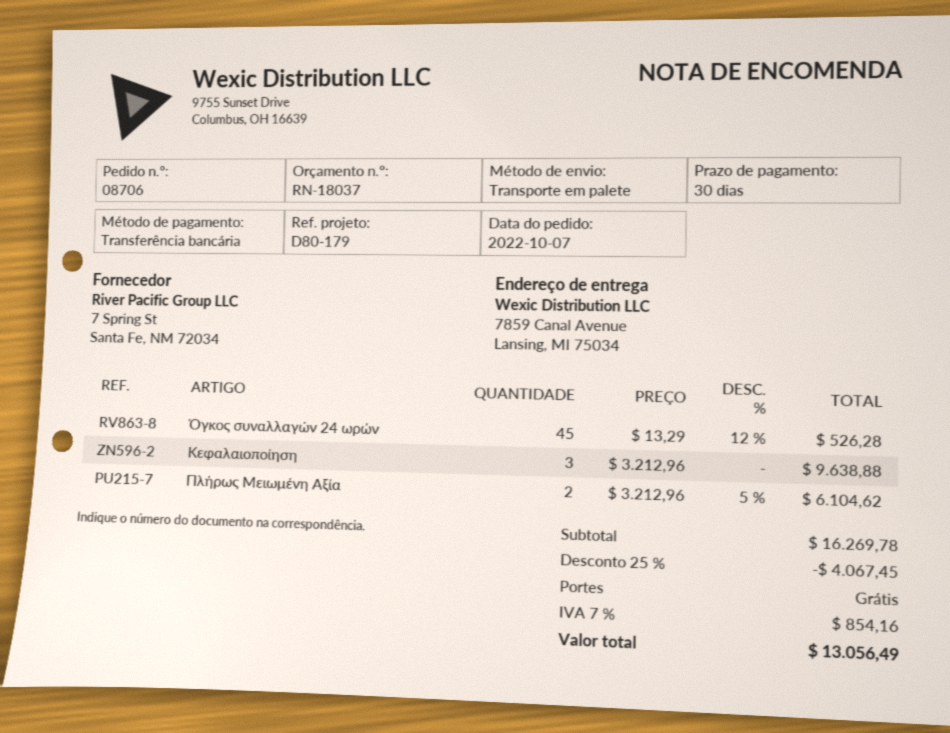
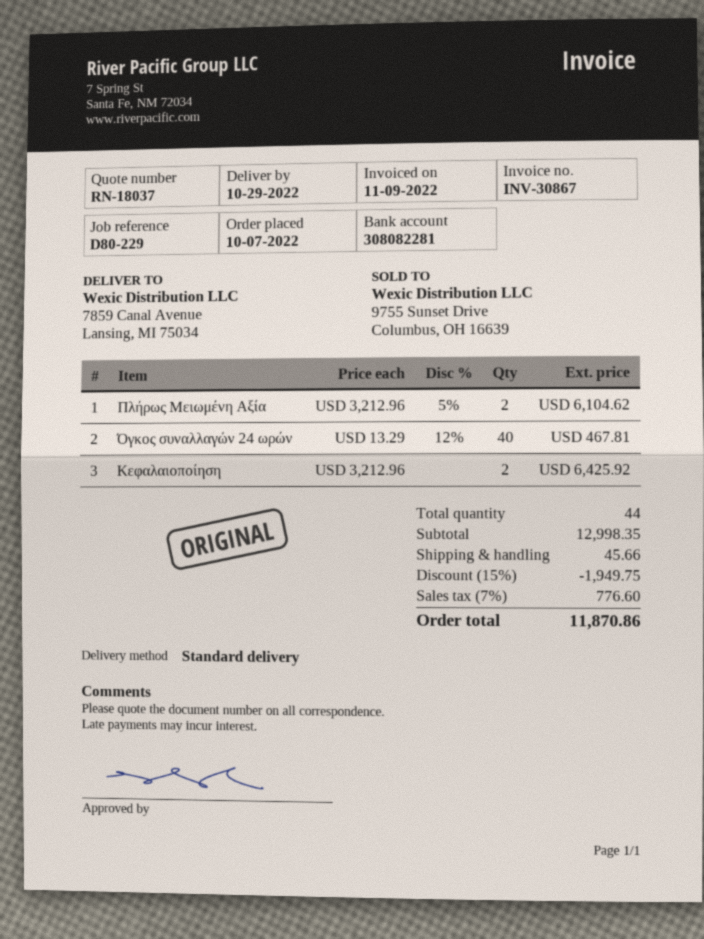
reference: D80-179 -> D80-229
shipping method: pallet freight -> standard
Όγκος συναλλαγών 24 ωρών: 45 x 13.29 - 12% = 526.28 -> 40 x 13.29 - 12% = 467.81
Κεφαλαιοποίηση: 3 x 3212.96 = 9638.88 -> 2 x 3212.96 = 6425.92
subtotal: 16269.78 -> 12998.35
discount: 25% = 4067.45 -> 15% = 1949.75
shipping: 0.00 -> 45.66
tax: 7% = 854.16 -> 7% = 776.60
total: 13056.49 -> 11870.86

